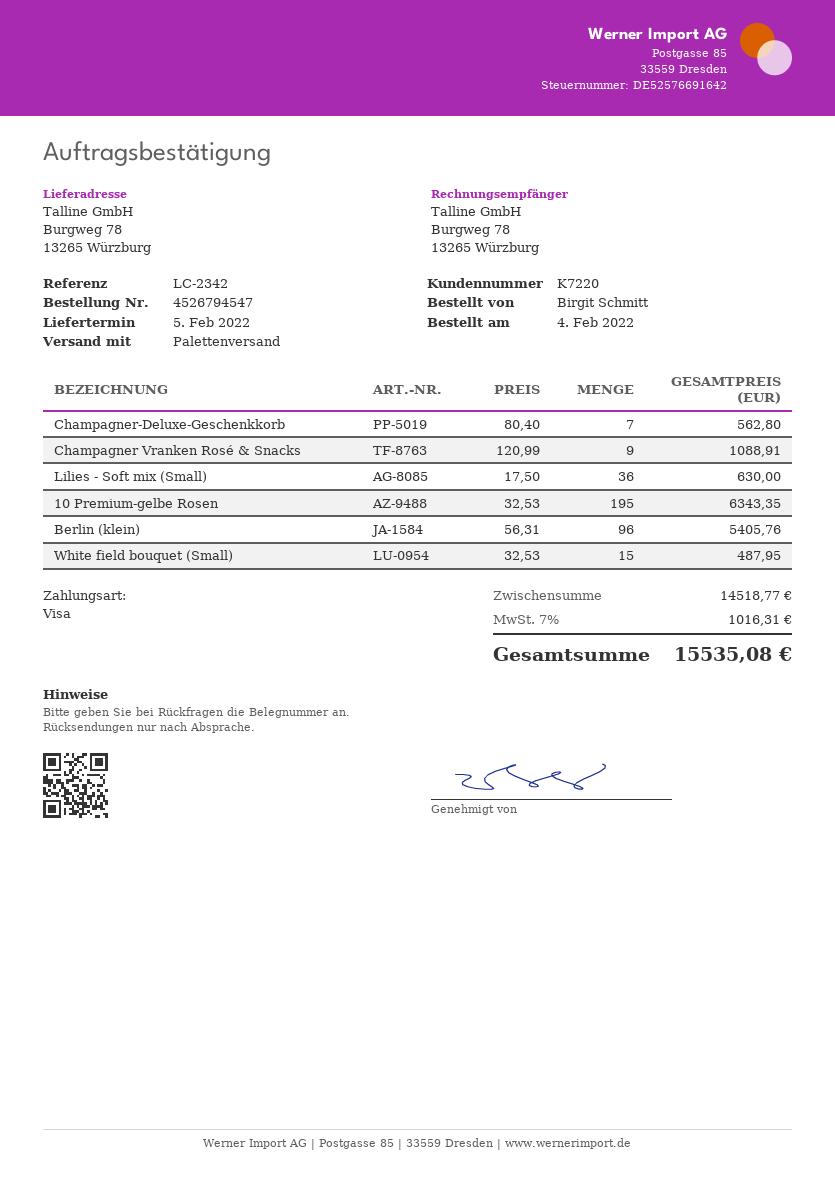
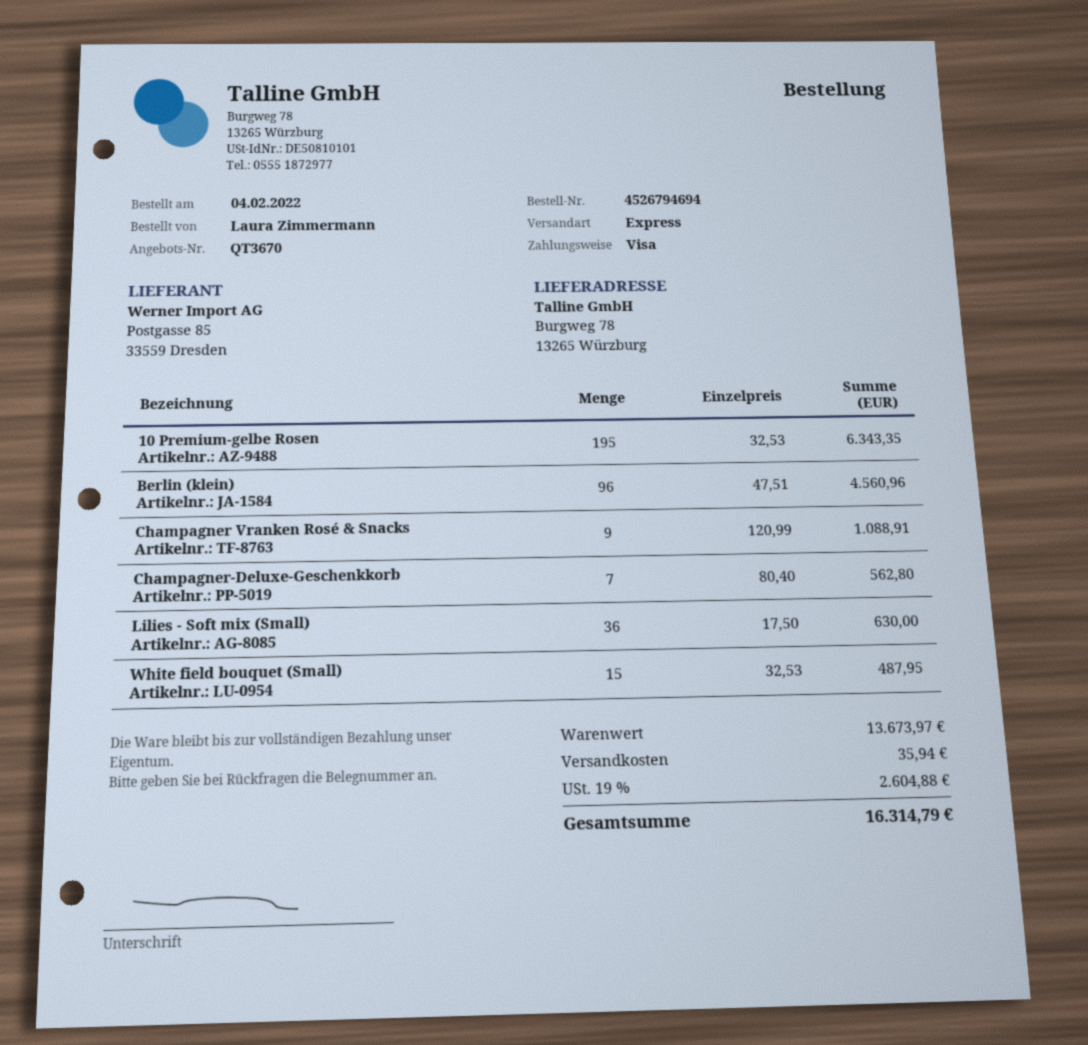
order number: 4526794547 -> 4526794694
ordered by: Birgit Schmitt -> Laura Zimmermann
shipping method: pallet freight -> express
Berlin (klein): 96 x 56.31 = 5405.76 -> 96 x 47.51 = 4560.96
subtotal: 14518.77 -> 13673.97
shipping: none -> 35.94
tax: 7% = 1016.31 -> 19% = 2604.88
total: 15535.08 -> 16314.79

